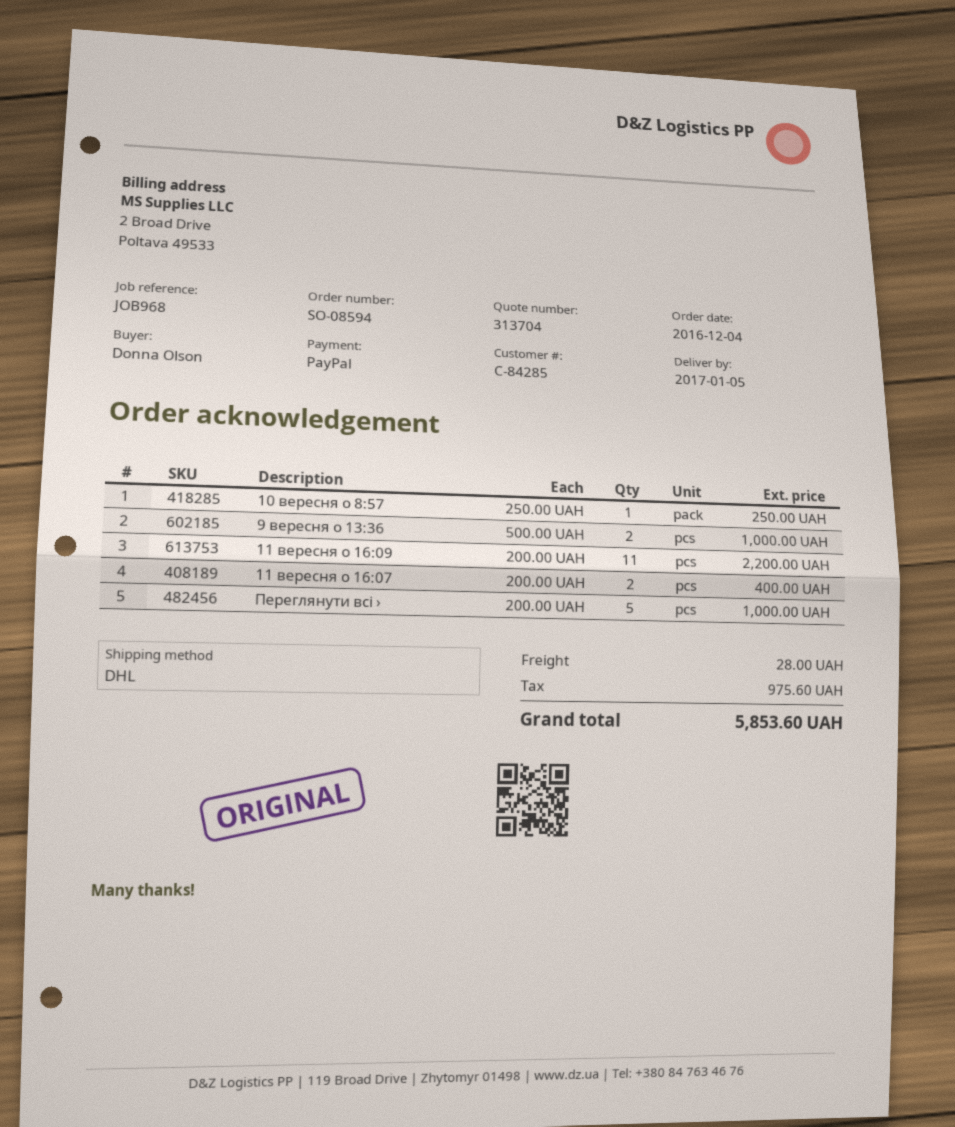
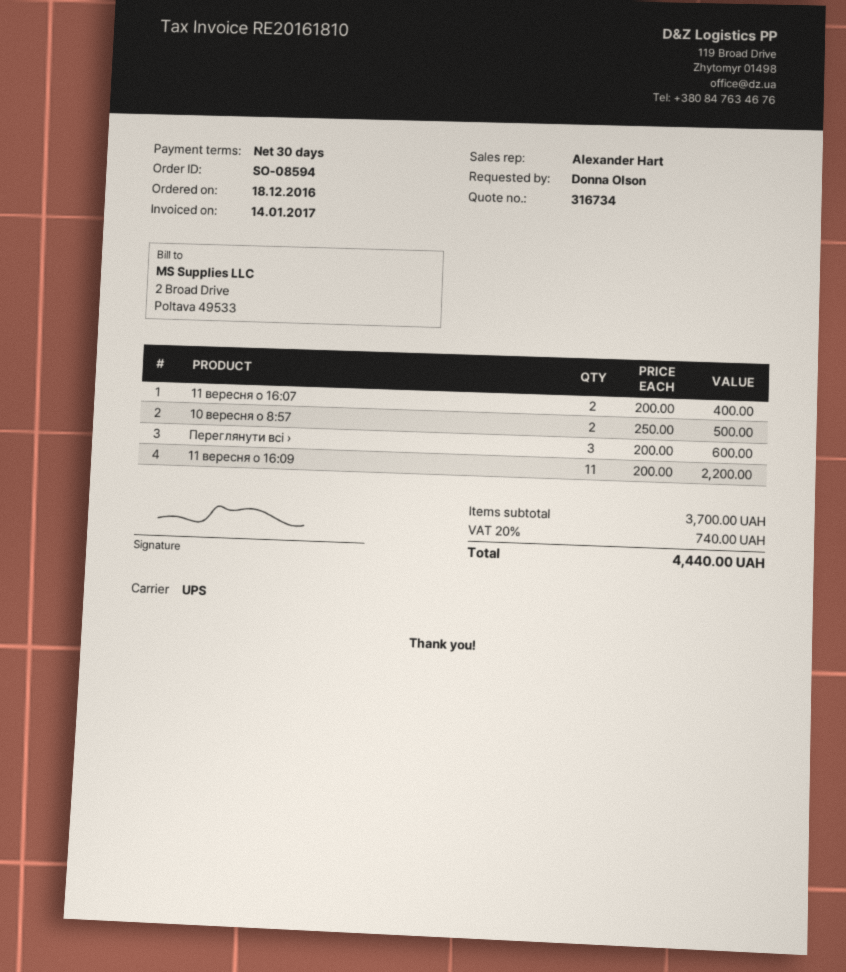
quote number: 313704 -> 316734
order date: 2016-12-04 -> 2016-12-18
shipping method: DHL -> UPS
10 вересня о 8:57: 1 x 250.00 = 250.00 -> 2 x 250.00 = 500.00
9 вересня о 13:36: 2 x 500.00 = 1000.00 -> none
Переглянути всі ›: 5 x 200.00 = 1000.00 -> 3 x 200.00 = 600.00
shipping: 28.00 -> none
tax: 975.60 -> 740.00
total: 5853.60 -> 4440.00

